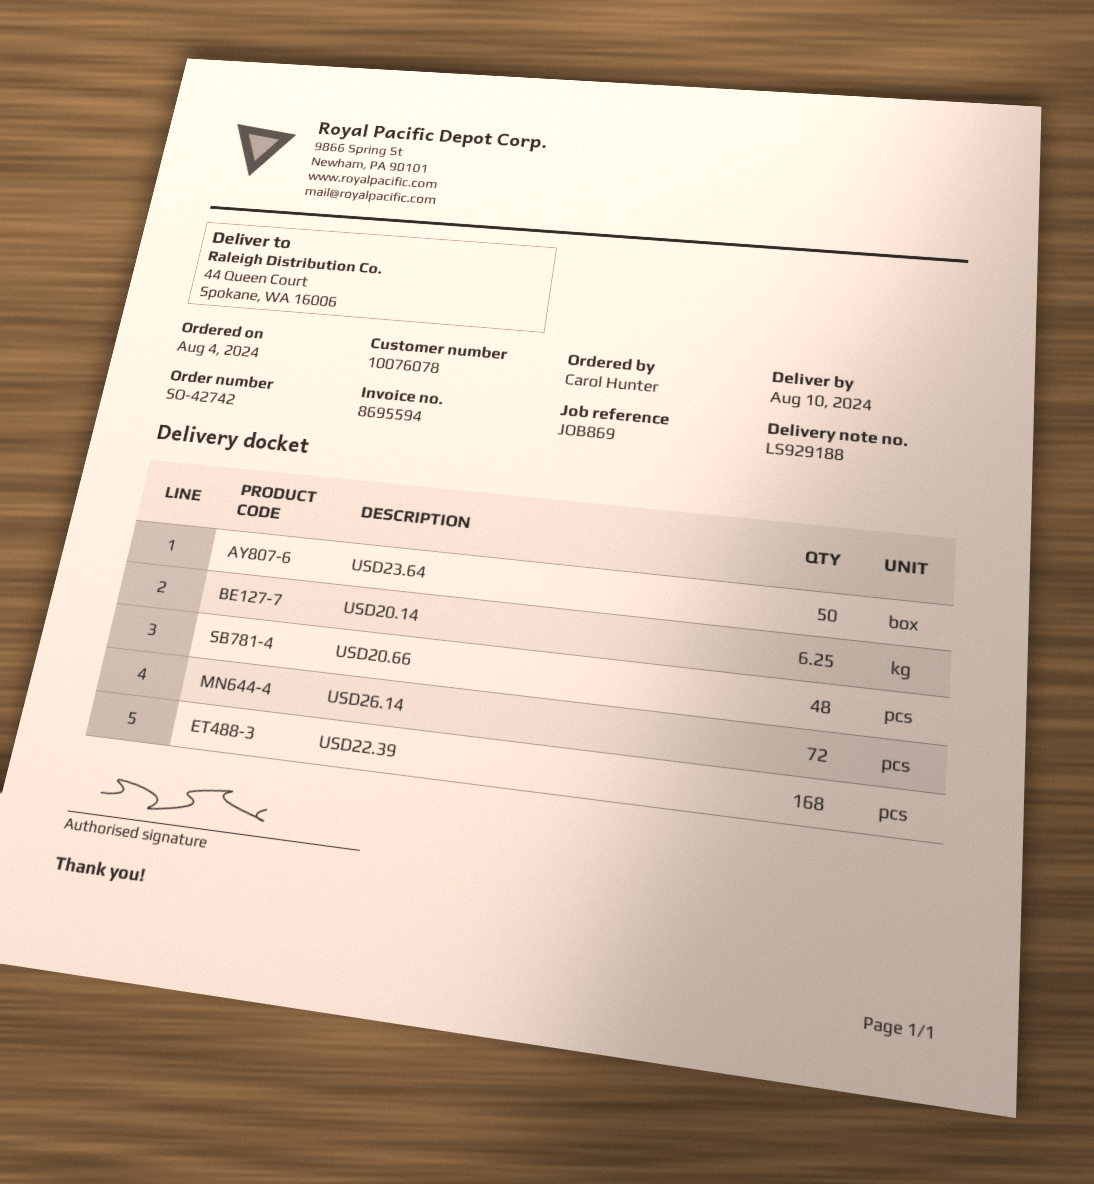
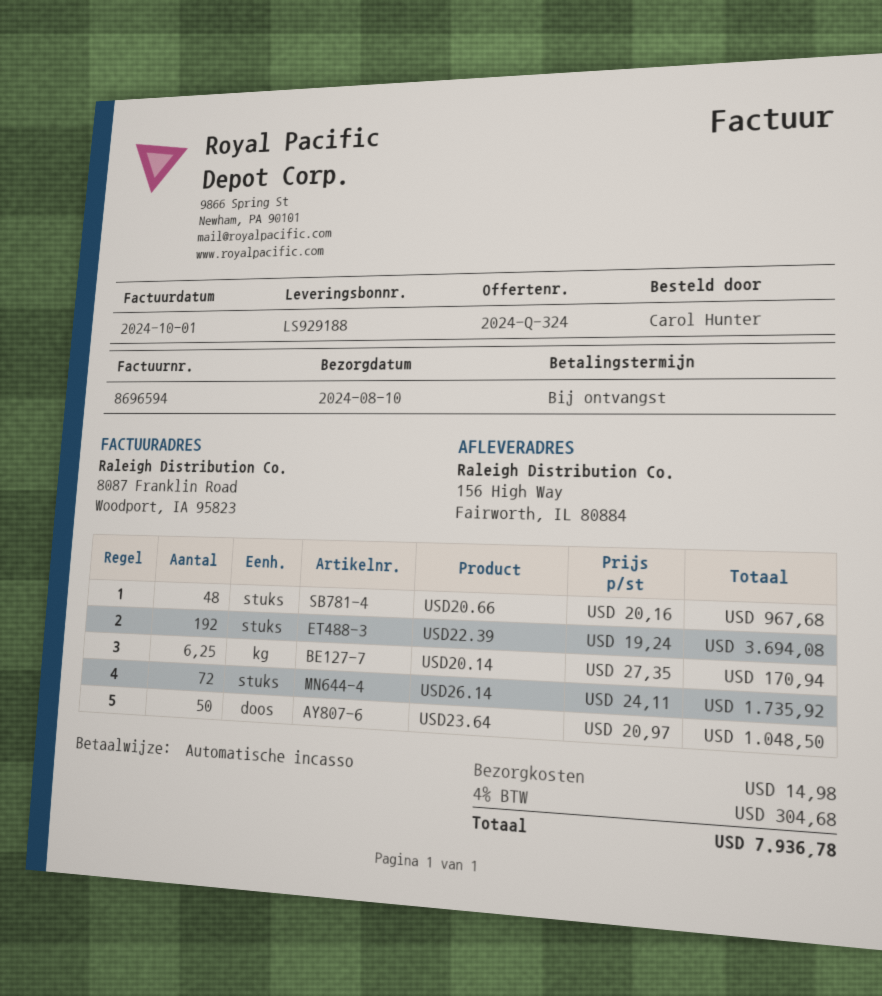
invoice number: 8695594 -> 8696594
ship to: 44 Queen Court, Spokane, WA 16006 -> 156 High Way, Fairworth, IL 80884
USD22.39: 168 -> 192

